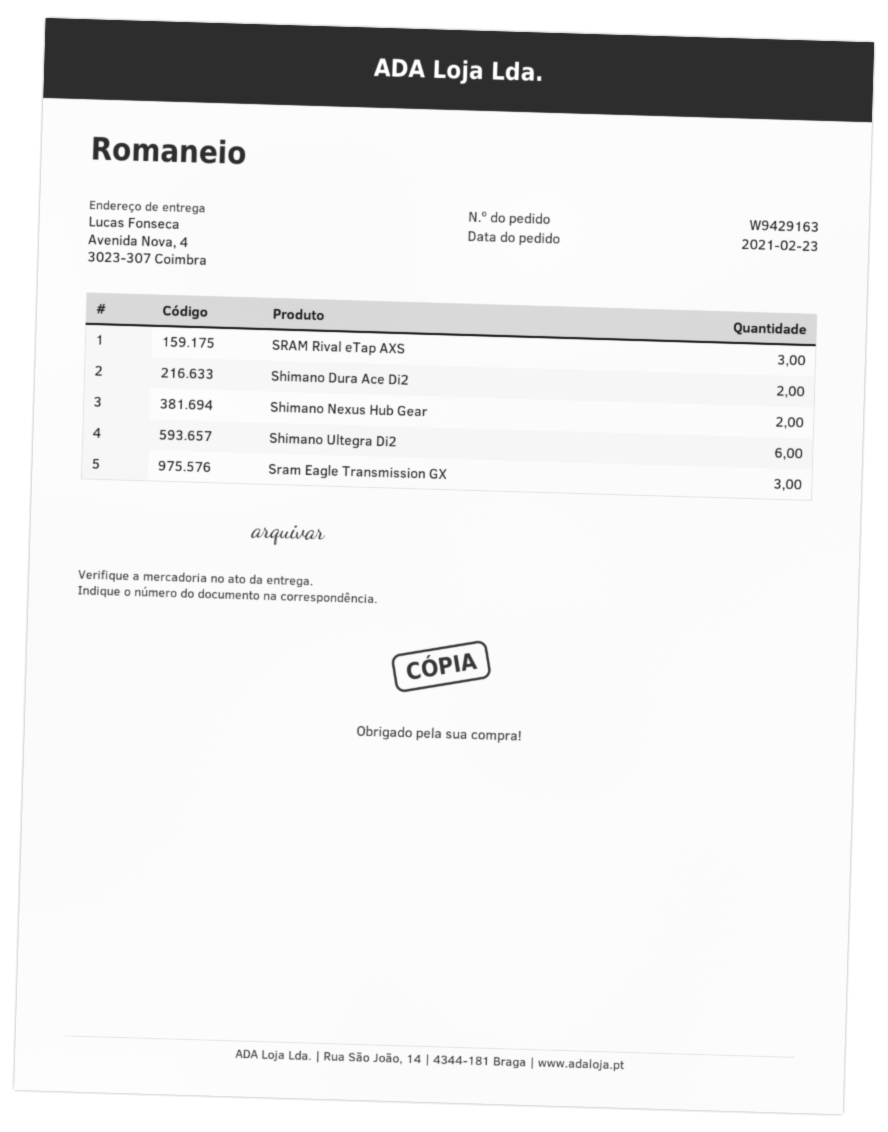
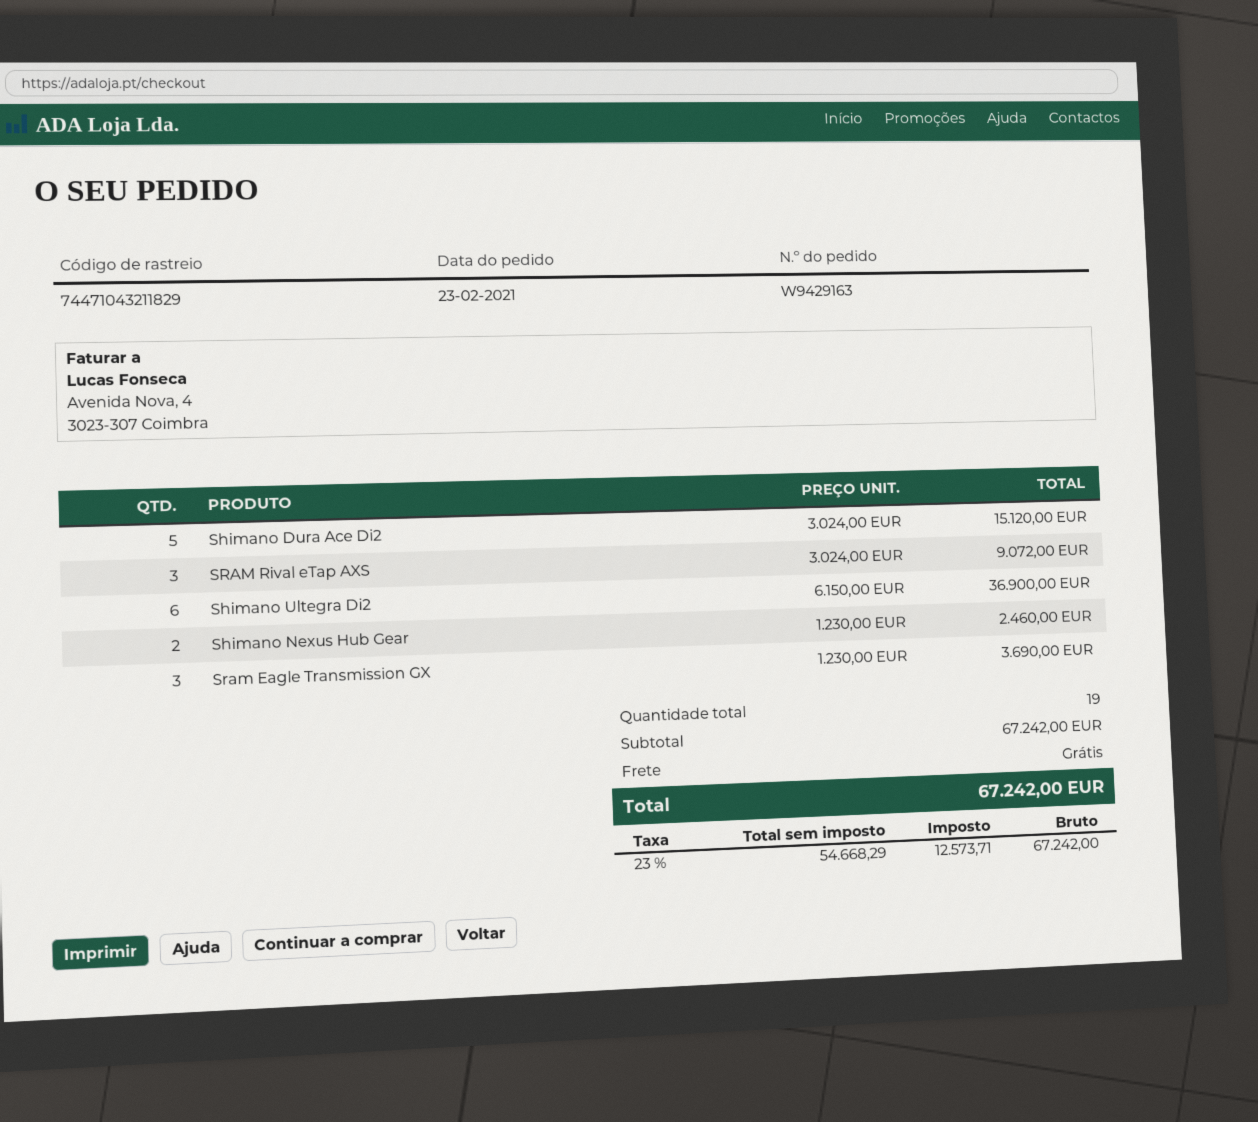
Shimano Dura Ace Di2: 2 -> 5

